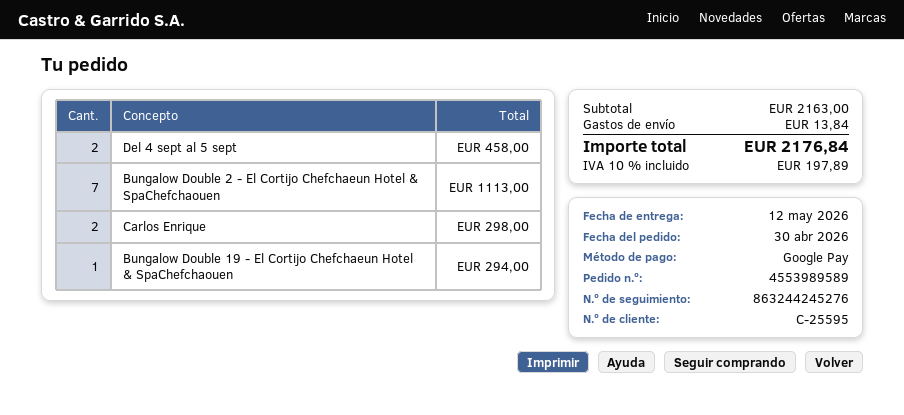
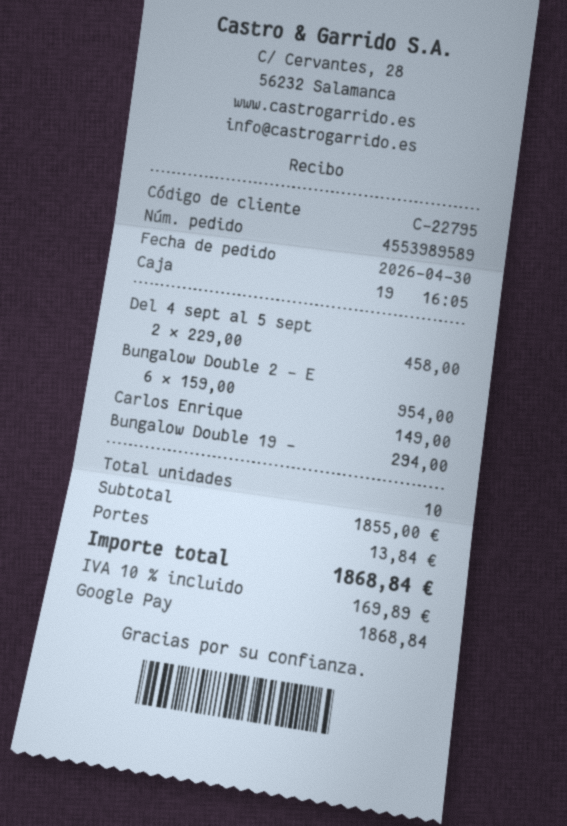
customer number: C-25595 -> C-22795
Bungalow Double 2 - El Cortijo Chefchaeun Hotel & SpaChefchaouen: 7 for 1113.00 -> 6 for 954.00
Carlos Enrique: 2 for 298.00 -> 1 for 149.00
subtotal: 2163.00 -> 1855.00
tax: 10% = 197.89 -> 10% = 169.89
total: 2176.84 -> 1868.84

